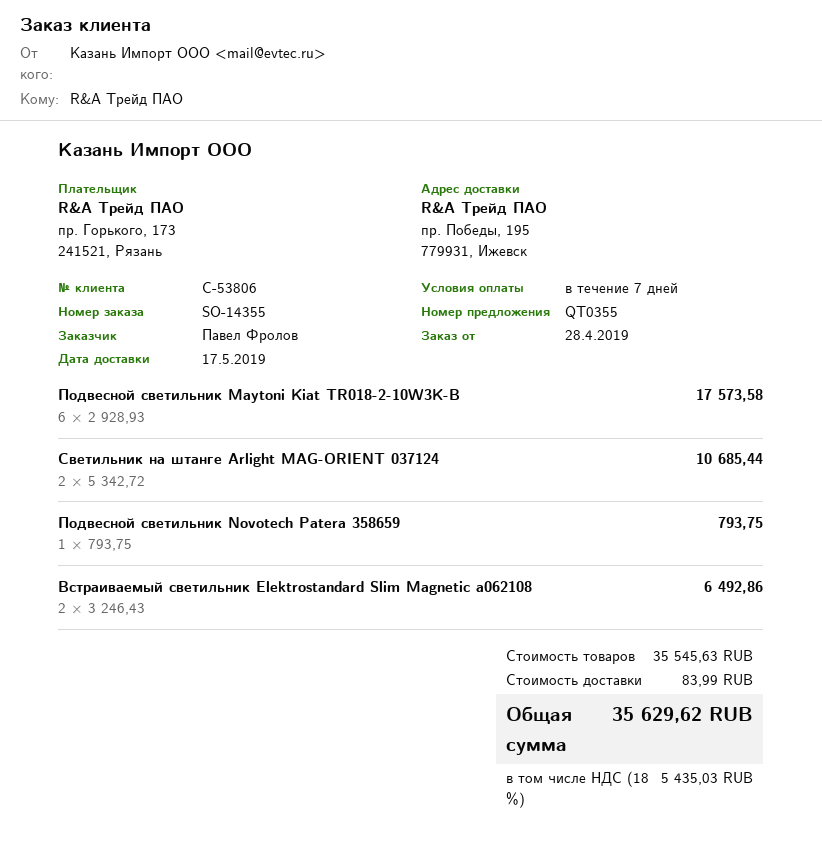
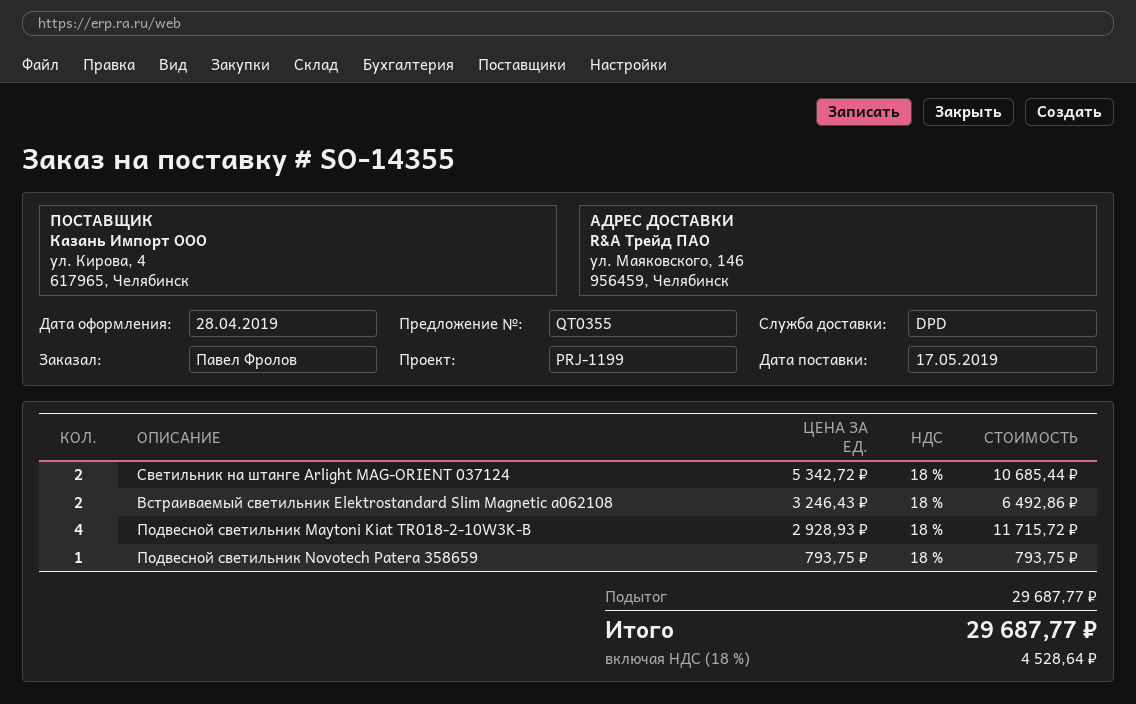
ship to: пр. Победы, 195, 779931, Ижевск -> ул. Маяковского, 146, 956459, Челябинск
Подвесной светильник Maytoni Kiat TR018-2-10W3K-B: 6 x 2928.93 = 17573.58 -> 4 x 2928.93 = 11715.72
subtotal: 35545.63 -> 29687.77
shipping: 83.99 -> none
tax: 18% = 5435.03 -> 18% = 4528.64
total: 35629.62 -> 29687.77

